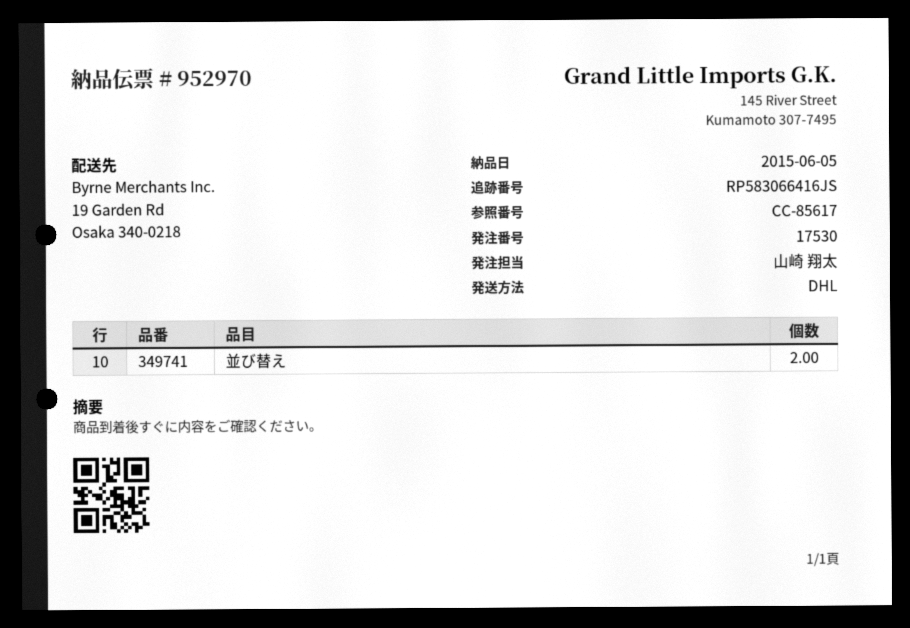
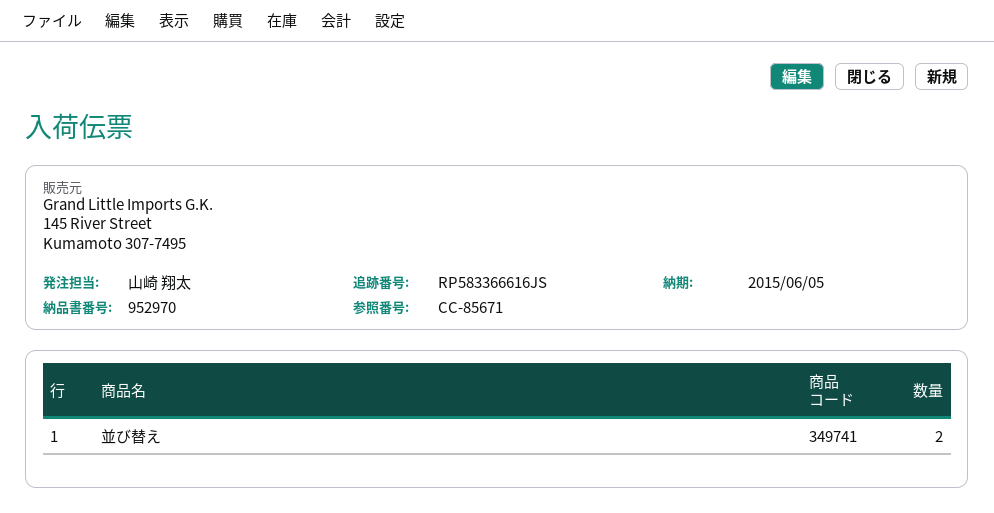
reference: CC-85617 -> CC-85671
tracking number: RP583066416JS -> RP583366616JS

